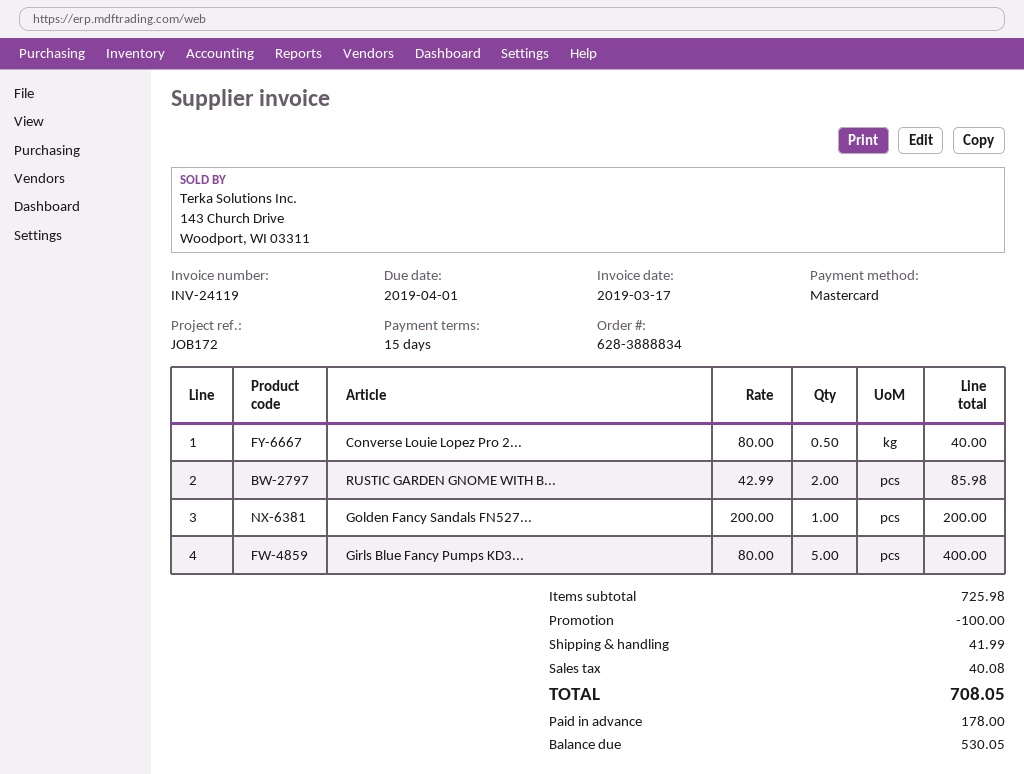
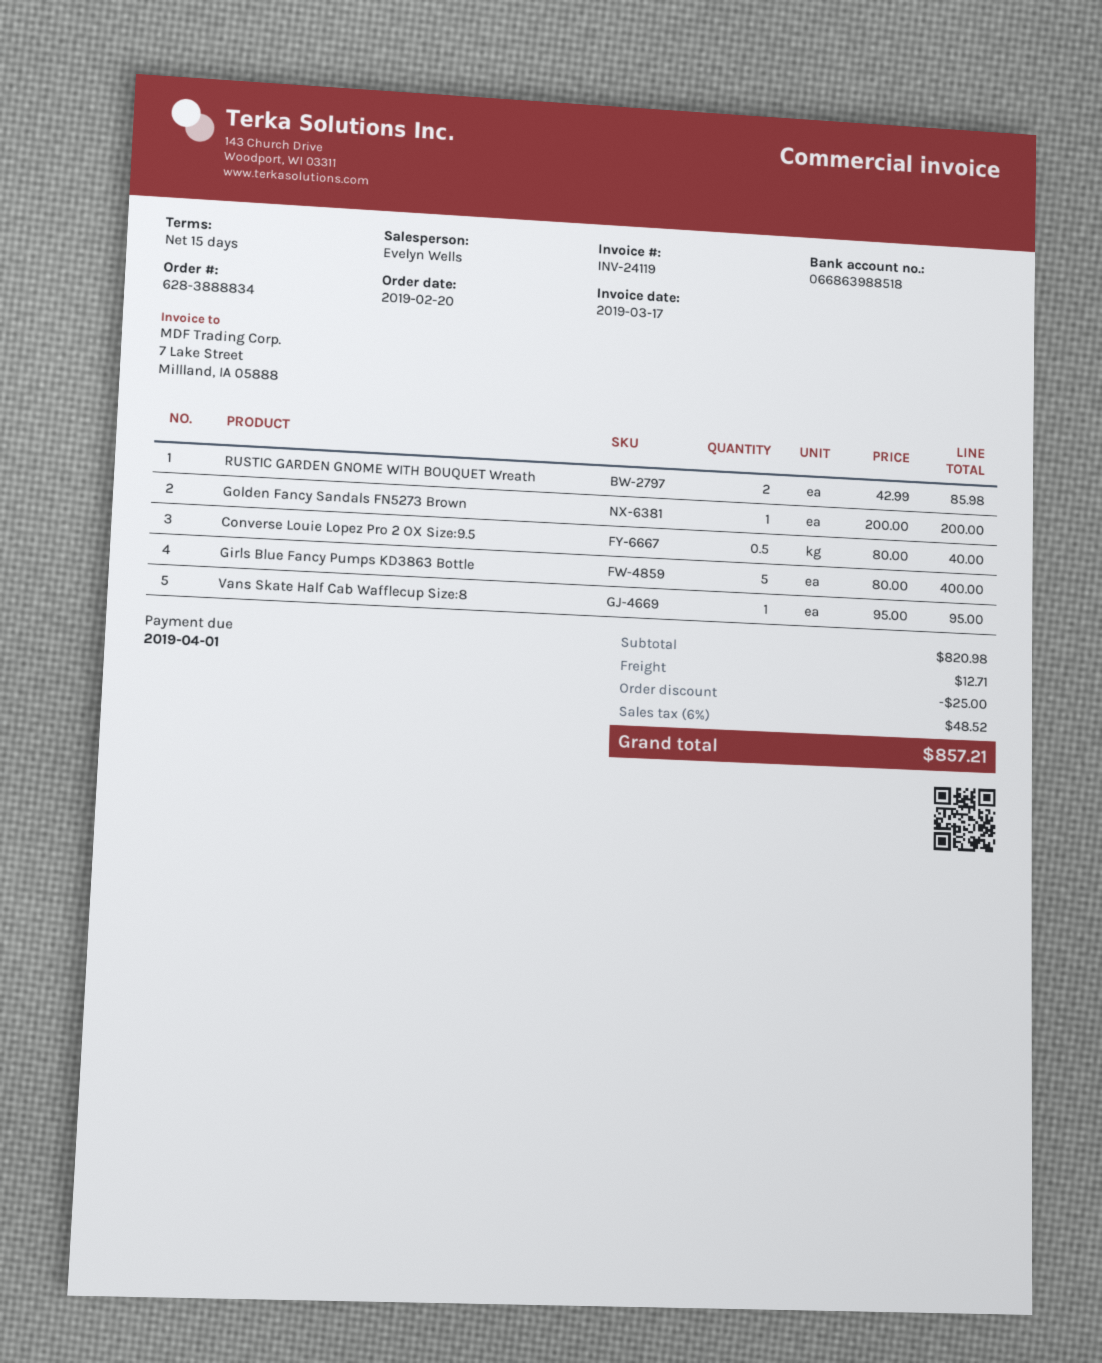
Vans Skate Half Cab Wafflecup Size:8: none -> 1 x 95.00 = 95.00
subtotal: 725.98 -> 820.98
discount: 100.00 -> 25.00
shipping: 41.99 -> 12.71
tax: 40.08 -> 48.52
total: 708.05 -> 857.21

